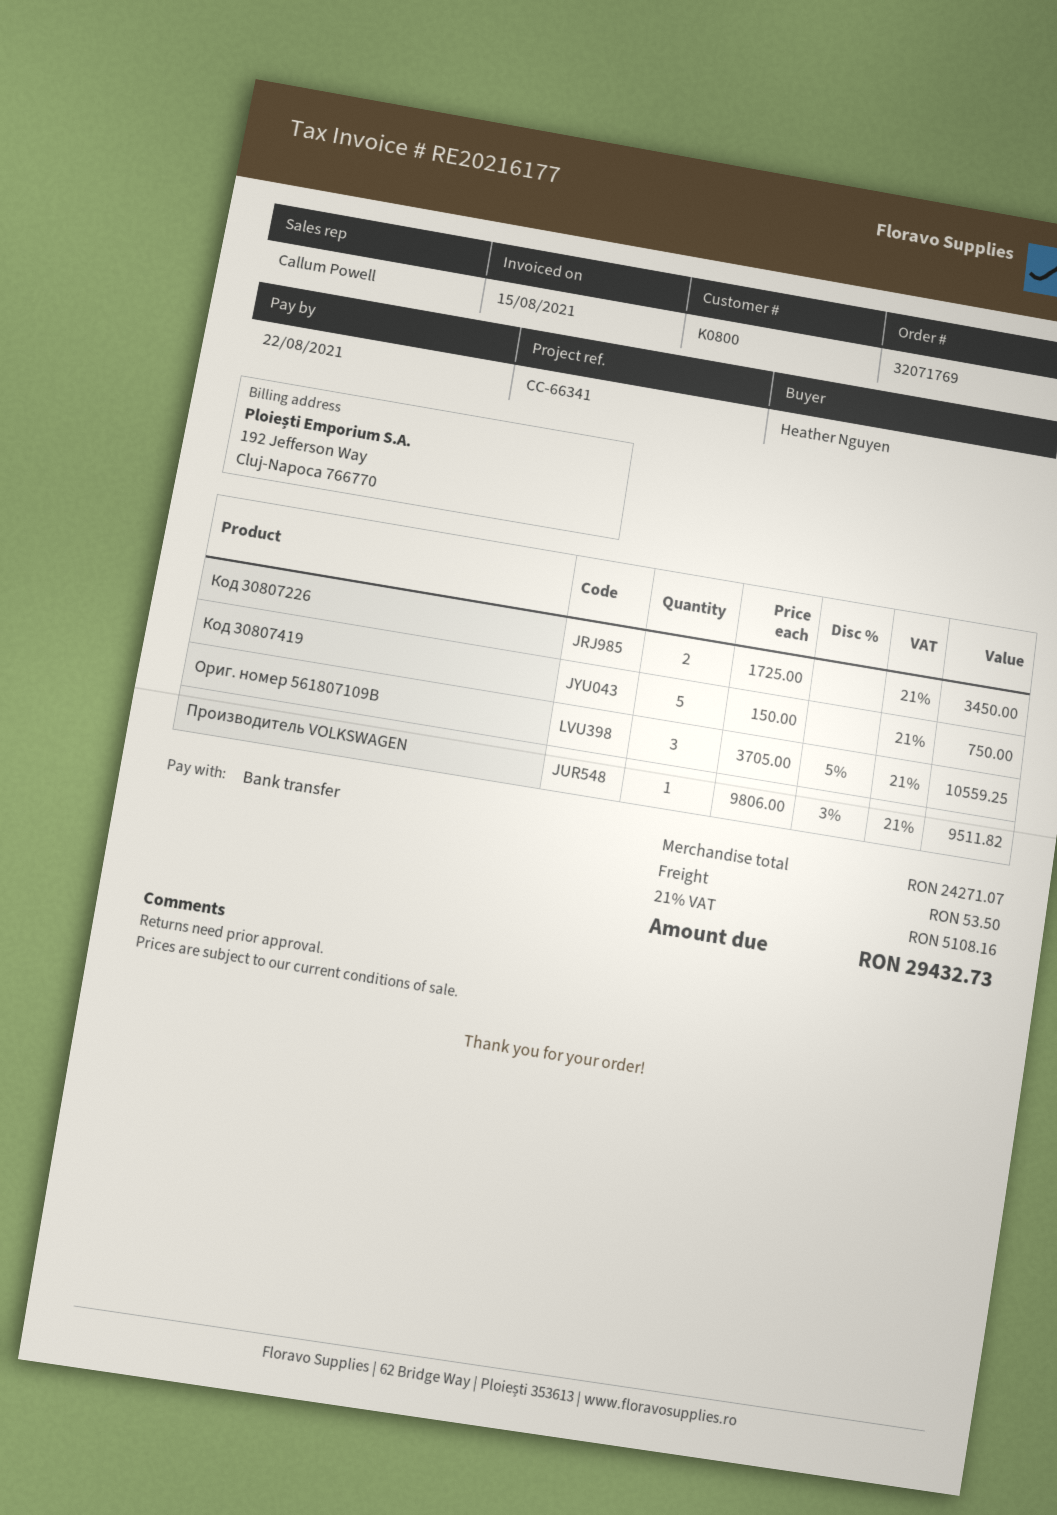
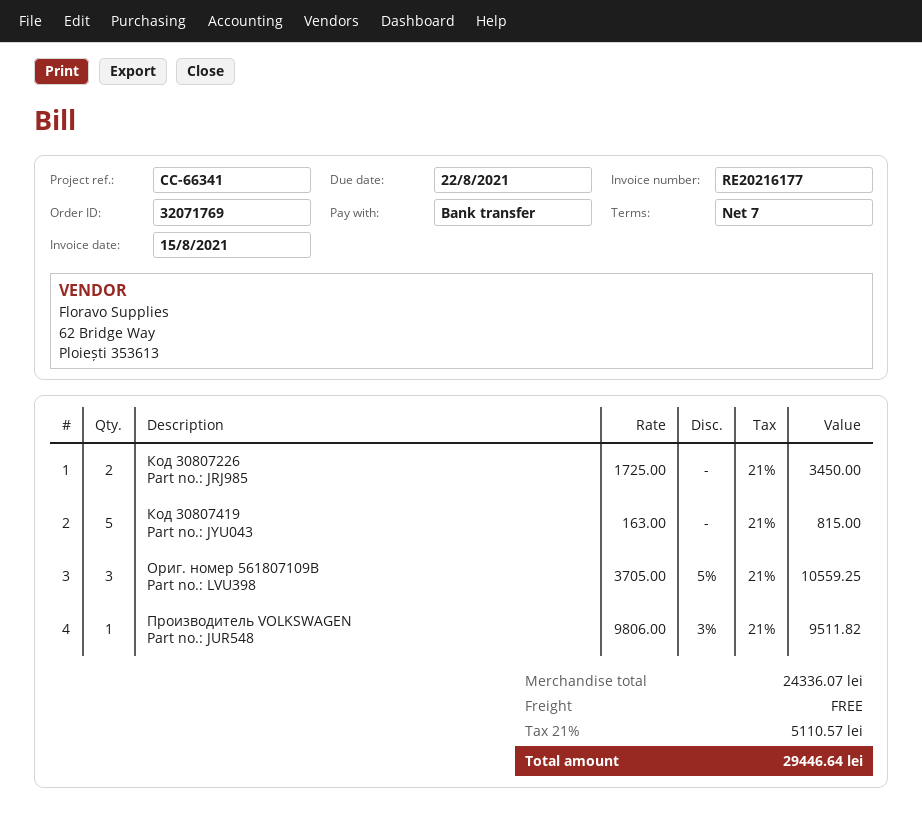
Код 30807419: 5 x 150.00 = 750.00 -> 5 x 163.00 = 815.00
subtotal: 24271.07 -> 24336.07
shipping: 53.50 -> 0.00
tax: 21% = 5108.16 -> 21% = 5110.57
total: 29432.73 -> 29446.64

